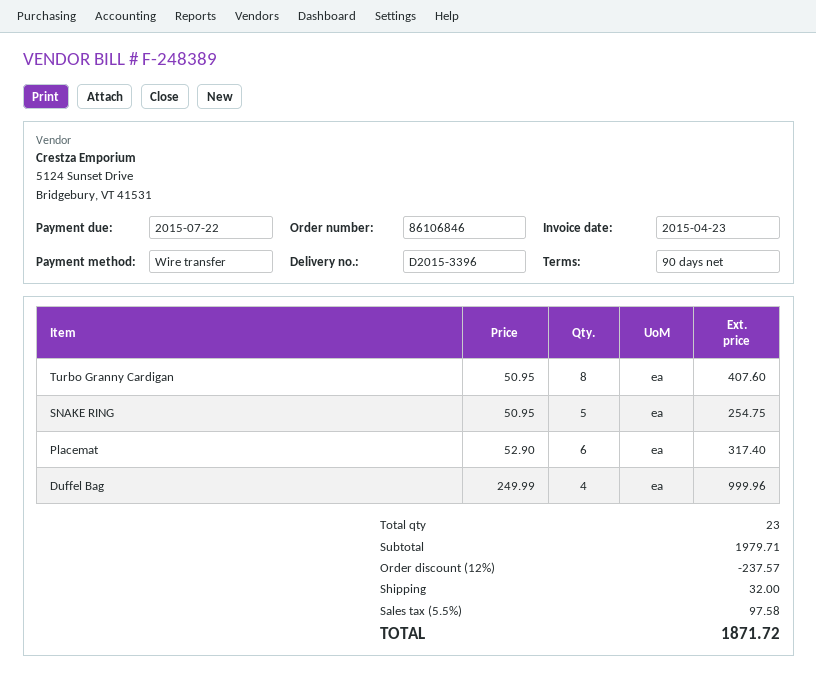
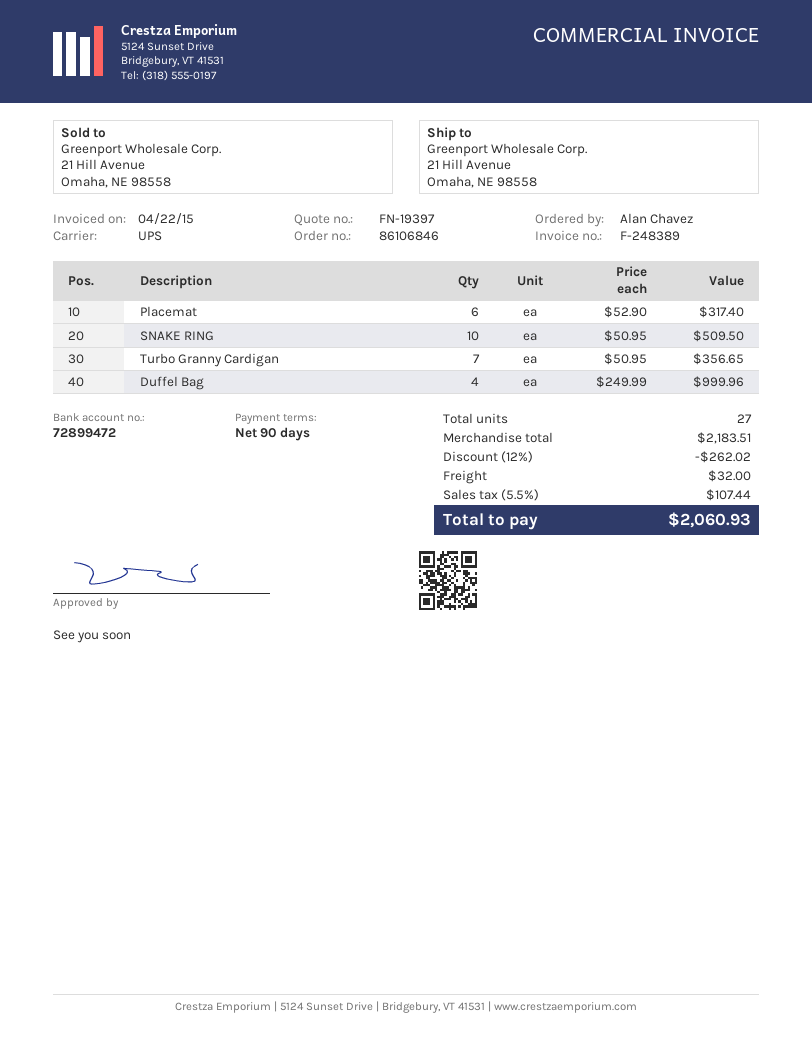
invoice date: 2015-04-23 -> 2015-04-22
Turbo Granny Cardigan: 8 x 50.95 = 407.60 -> 7 x 50.95 = 356.65
SNAKE RING: 5 x 50.95 = 254.75 -> 10 x 50.95 = 509.50
total quantity: 23 -> 27
subtotal: 1979.71 -> 2183.51
discount: 12% = 237.57 -> 12% = 262.02
tax: 5.5% = 97.58 -> 5.5% = 107.44
total: 1871.72 -> 2060.93

